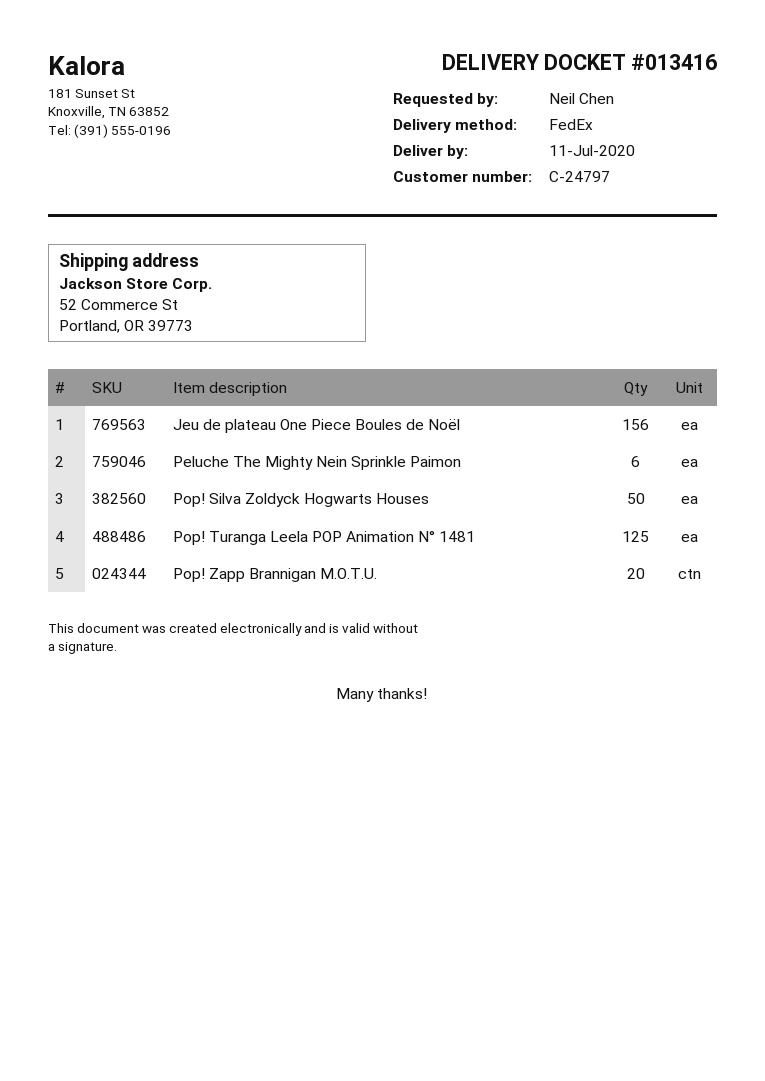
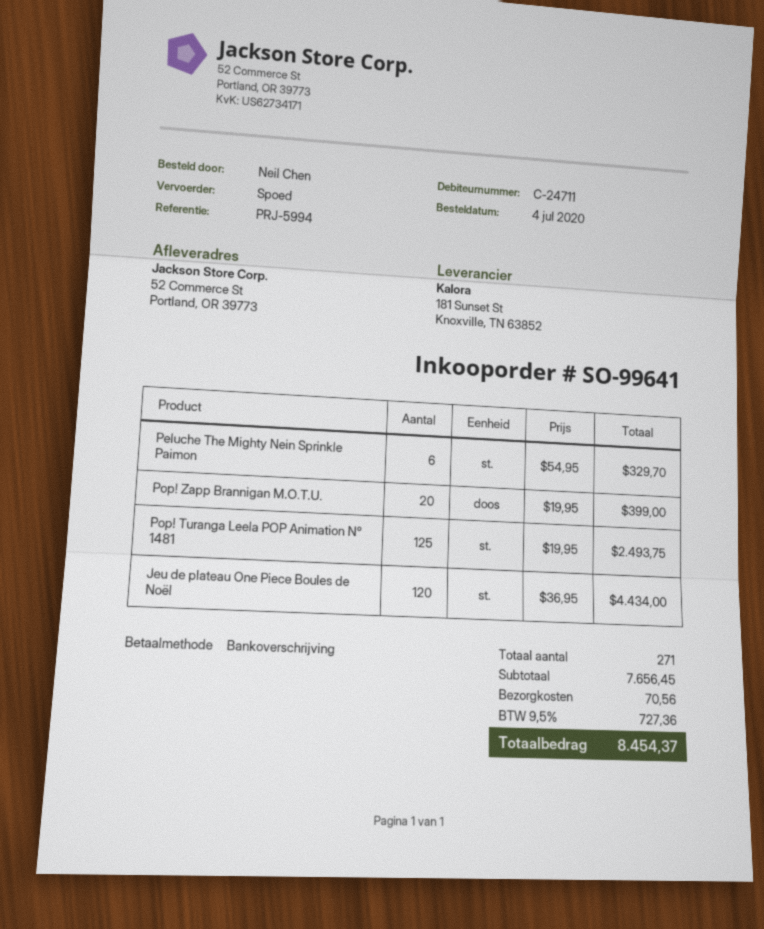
customer number: C-24797 -> C-24711
shipping method: FedEx -> express
Jeu de plateau One Piece Boules de Noël: 156 -> 120
Pop! Silva Zoldyck Hogwarts Houses: 50 -> none

